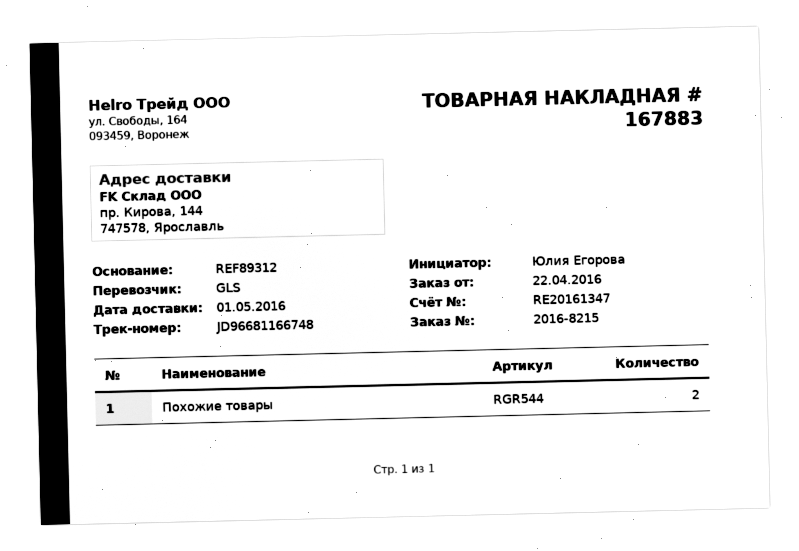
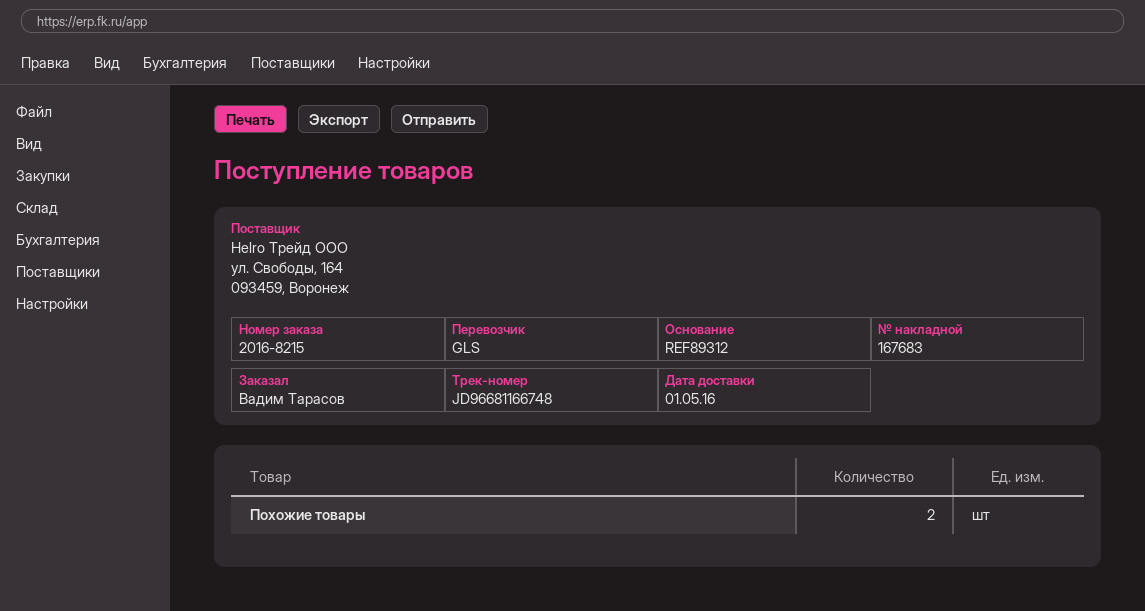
delivery note number: 167883 -> 167683
ordered by: Юлия Егорова -> Вадим Тарасов

